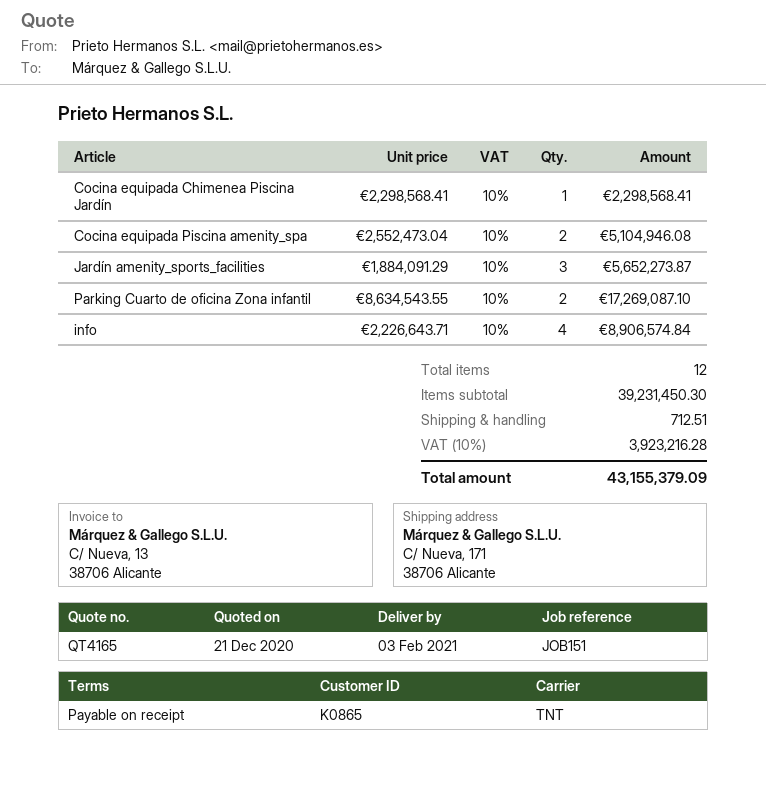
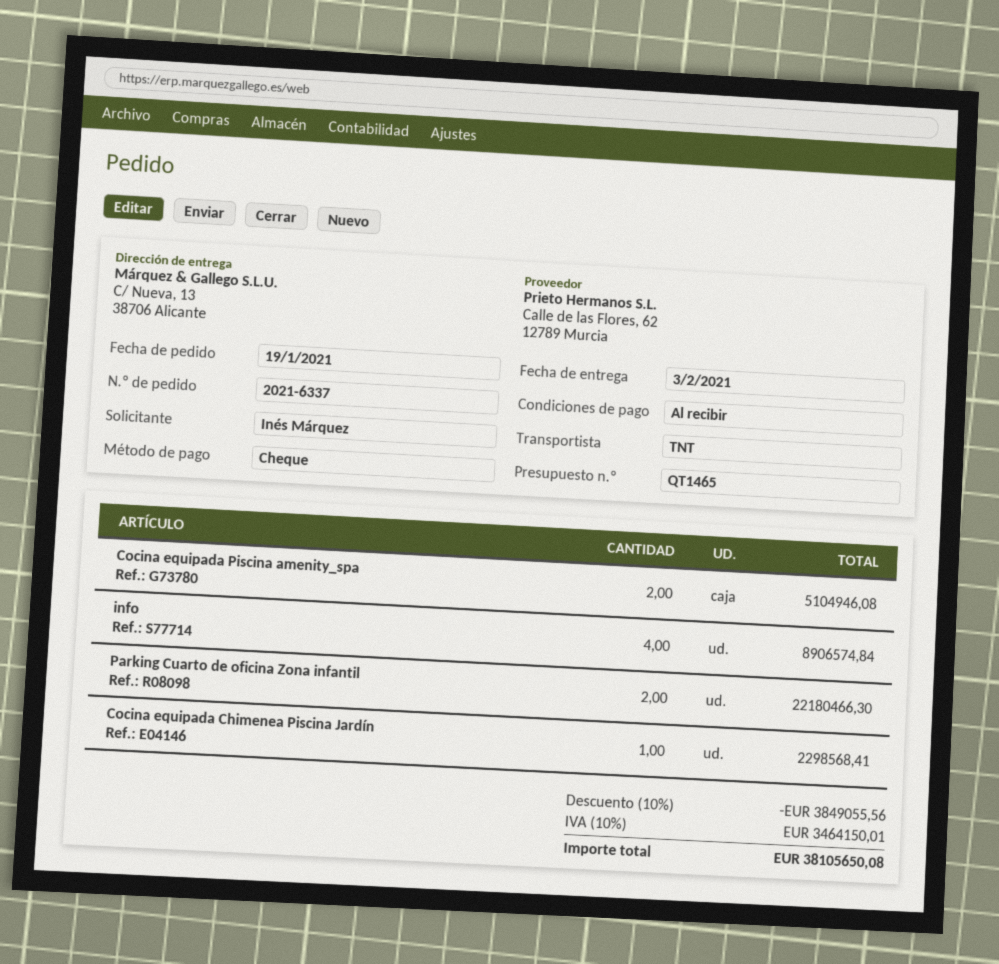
quote number: QT4165 -> QT1465
ship to: C/ Nueva, 171, 38706 Alicante -> C/ Nueva, 13, 38706 Alicante
Jardín amenity_sports_facilities: 3 for 5652273.87 -> none
Parking Cuarto de oficina Zona infantil: 2 for 17269087.10 -> 2 for 22180466.30
discount: none -> 10% = 3849055.56
shipping: 712.51 -> none
tax: 10% = 3923216.28 -> 10% = 3464150.01
total: 43155379.09 -> 38105650.08

